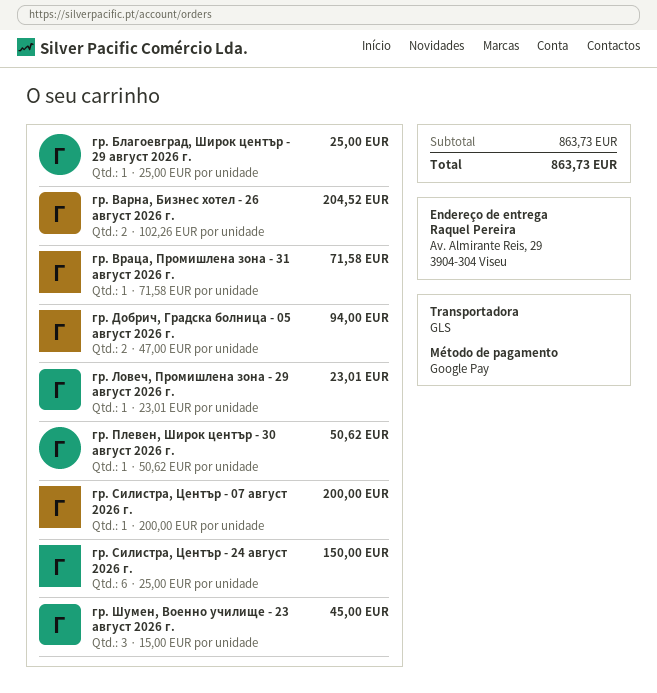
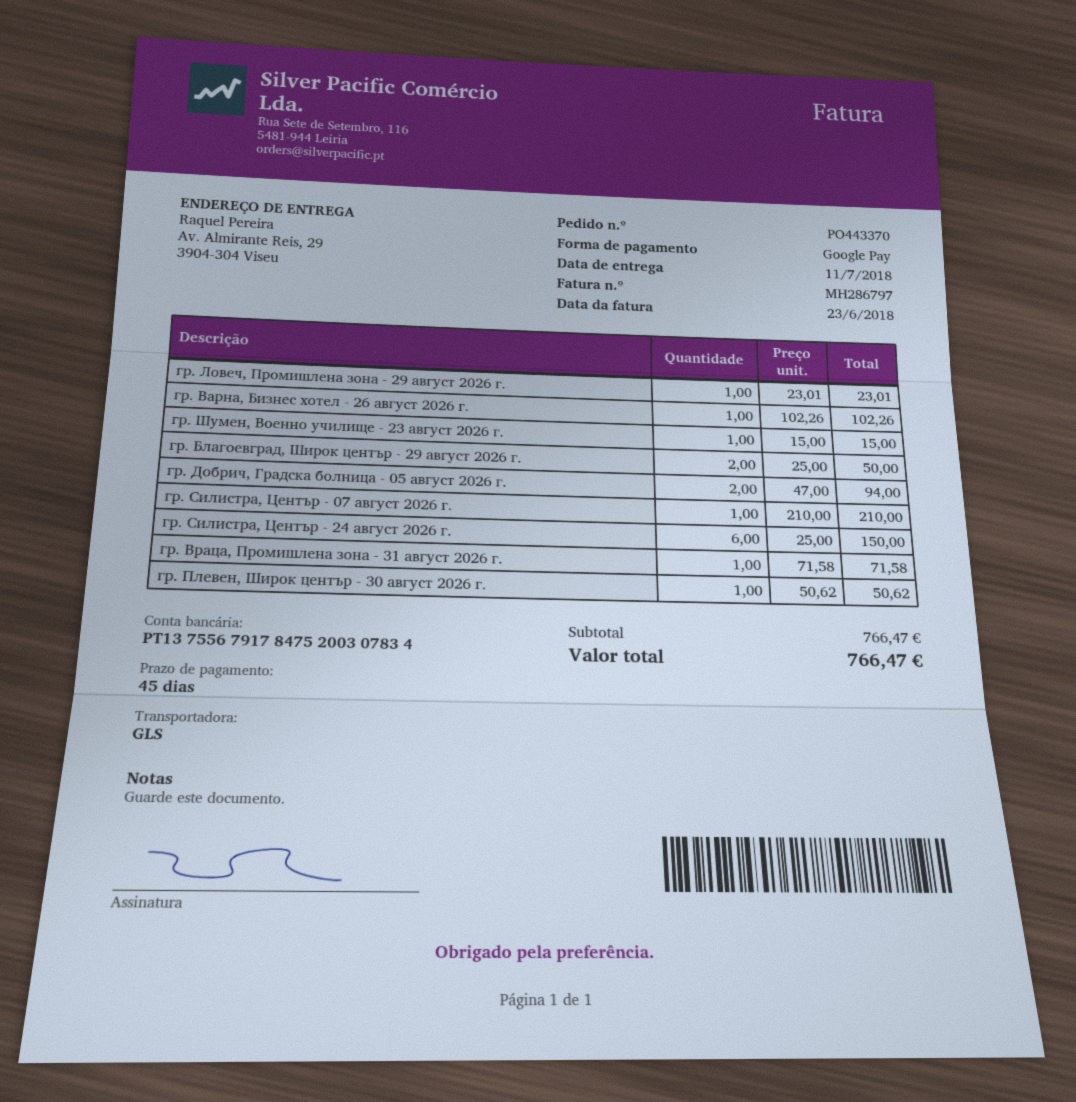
гр. Благоевград, Широк център - 29 август 2026 г.: 1 x 25.00 = 25.00 -> 2 x 25.00 = 50.00
гр. Варна, Бизнес хотел - 26 август 2026 г.: 2 x 102.26 = 204.52 -> 1 x 102.26 = 102.26
гр. Силистра, Център - 07 август 2026 г.: 1 x 200.00 = 200.00 -> 1 x 210.00 = 210.00
гр. Шумен, Военно училище - 23 август 2026 г.: 3 x 15.00 = 45.00 -> 1 x 15.00 = 15.00
subtotal: 863.73 -> 766.47
total: 863.73 -> 766.47

